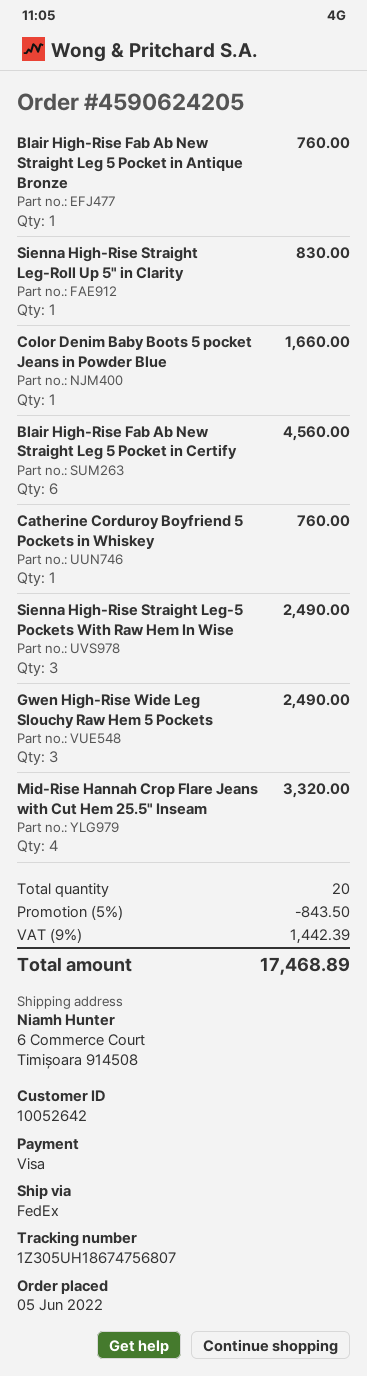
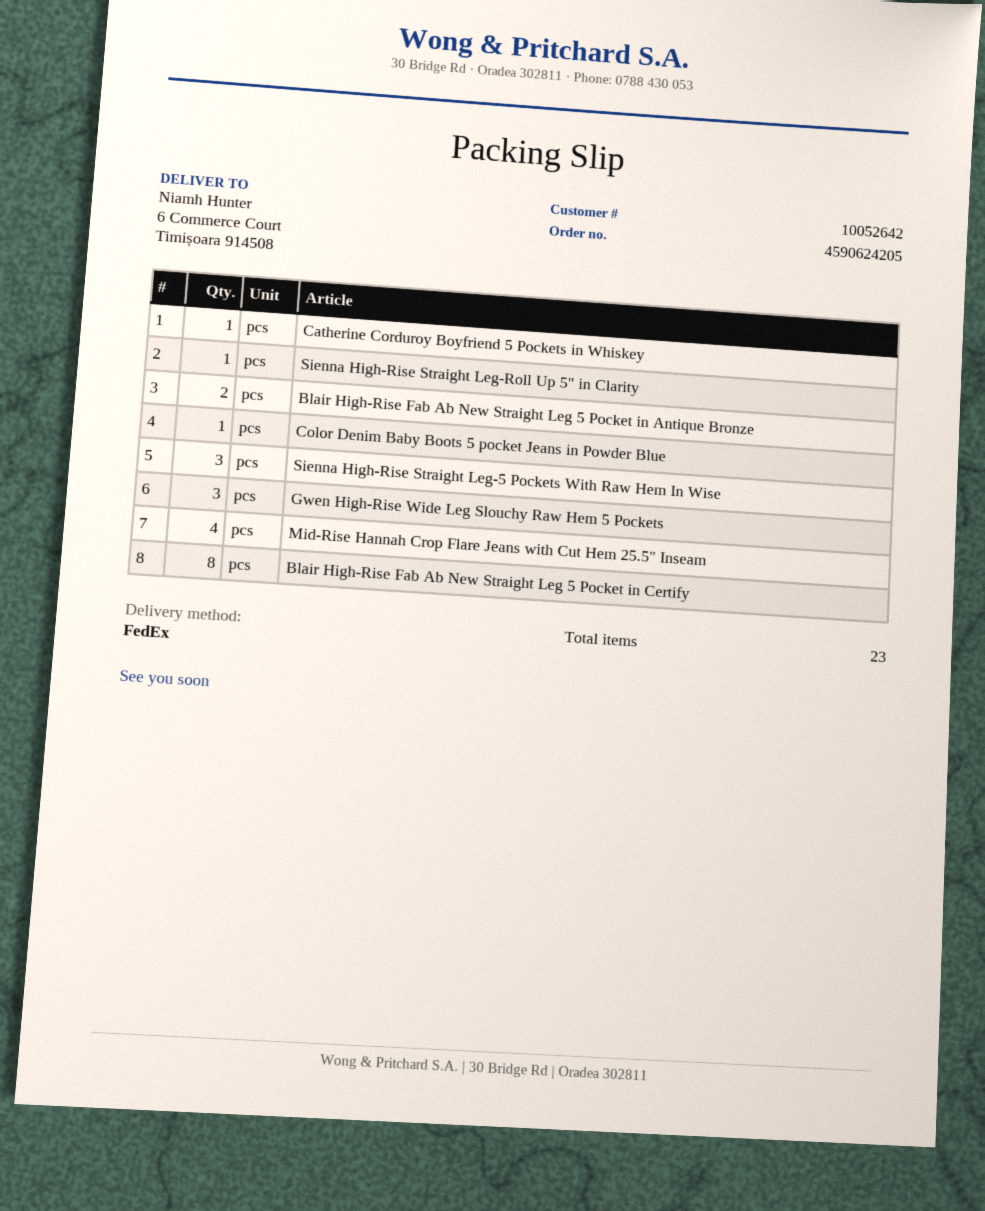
Blair High-Rise Fab Ab New Straight Leg 5 Pocket in Antique Bronze: 1 -> 2
Blair High-Rise Fab Ab New Straight Leg 5 Pocket in Certify: 6 -> 8
total quantity: 20 -> 23

